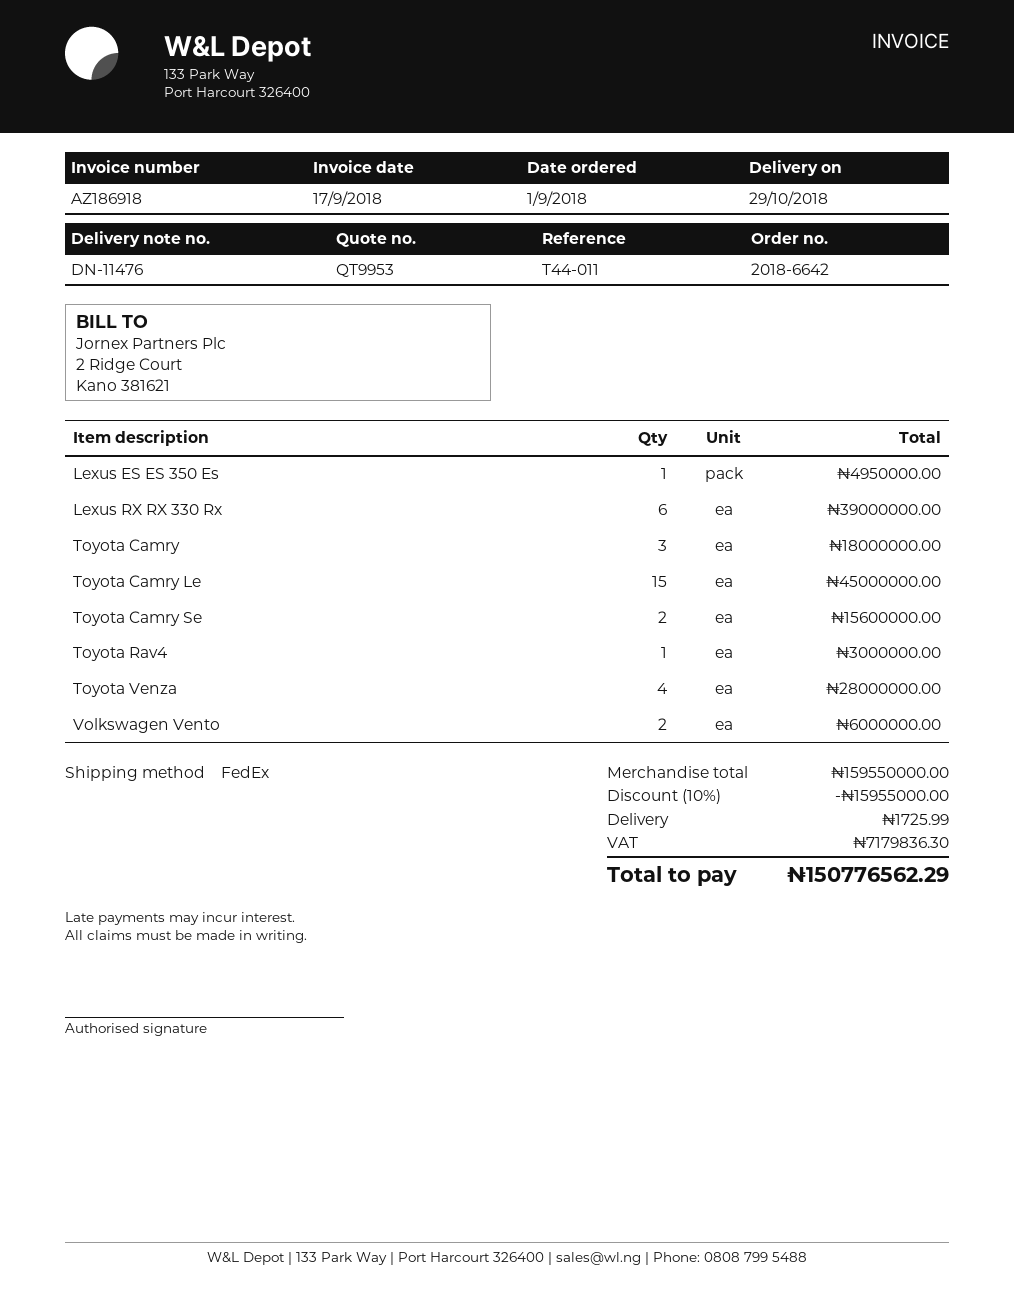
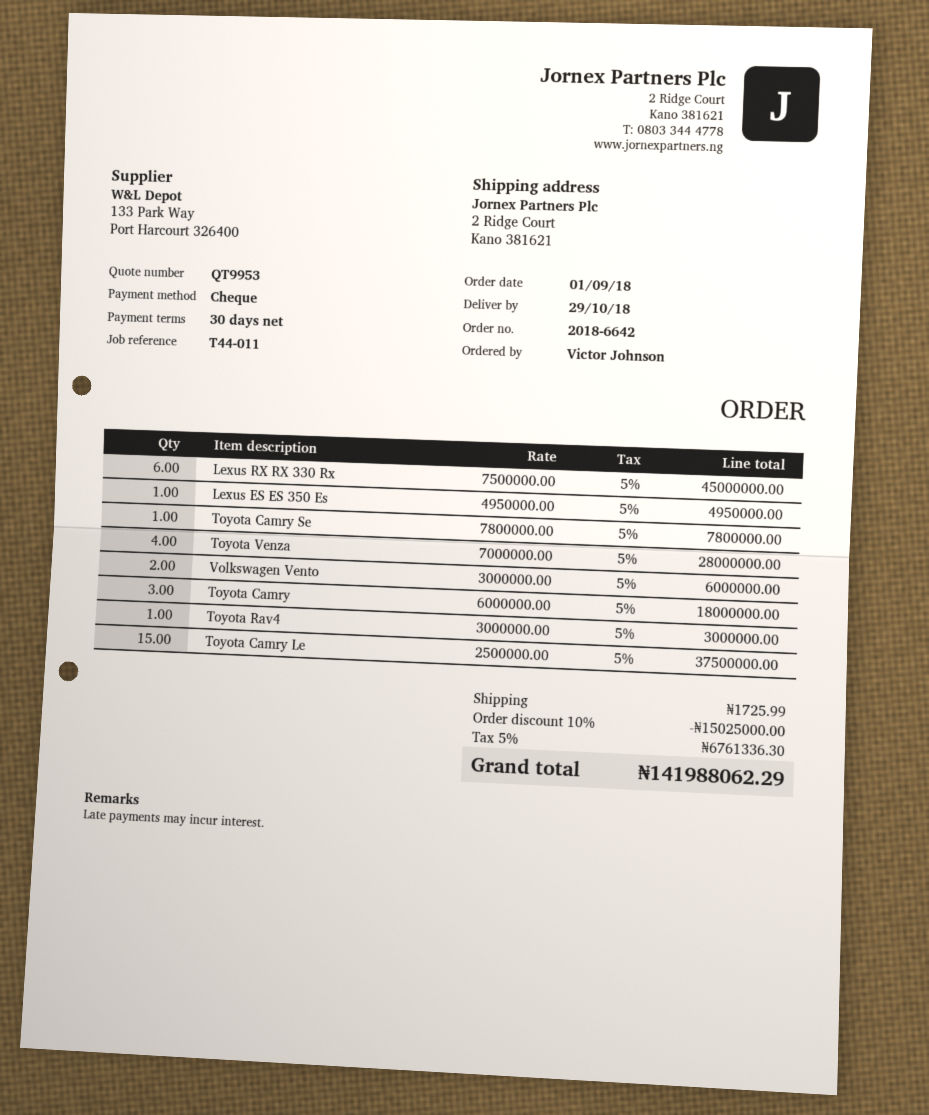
Lexus RX RX 330 Rx: 6 for 39000000.00 -> 6 for 45000000.00
Toyota Camry Le: 15 for 45000000.00 -> 15 for 37500000.00
Toyota Camry Se: 2 for 15600000.00 -> 1 for 7800000.00
discount: 10% = 15955000.00 -> 10% = 15025000.00
tax: 7179836.30 -> 6761336.30
total: 150776562.29 -> 141988062.29

